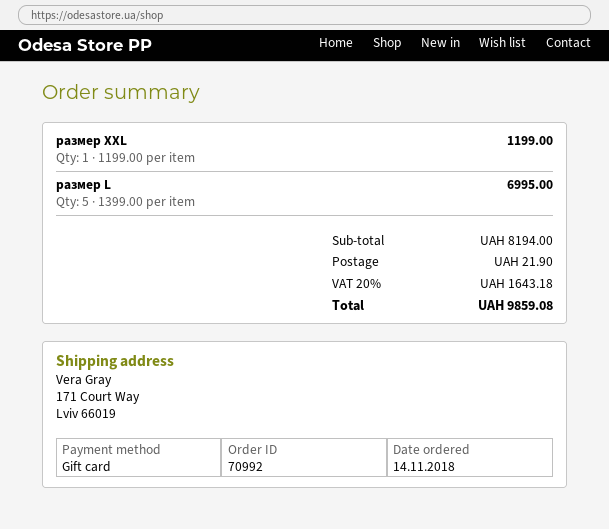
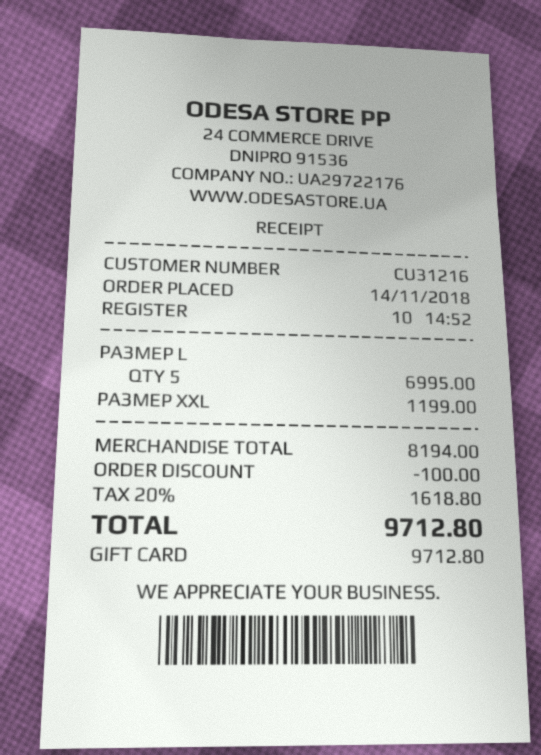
discount: none -> 100.00
shipping: 21.90 -> none
tax: 20% = 1643.18 -> 20% = 1618.80
total: 9859.08 -> 9712.80

